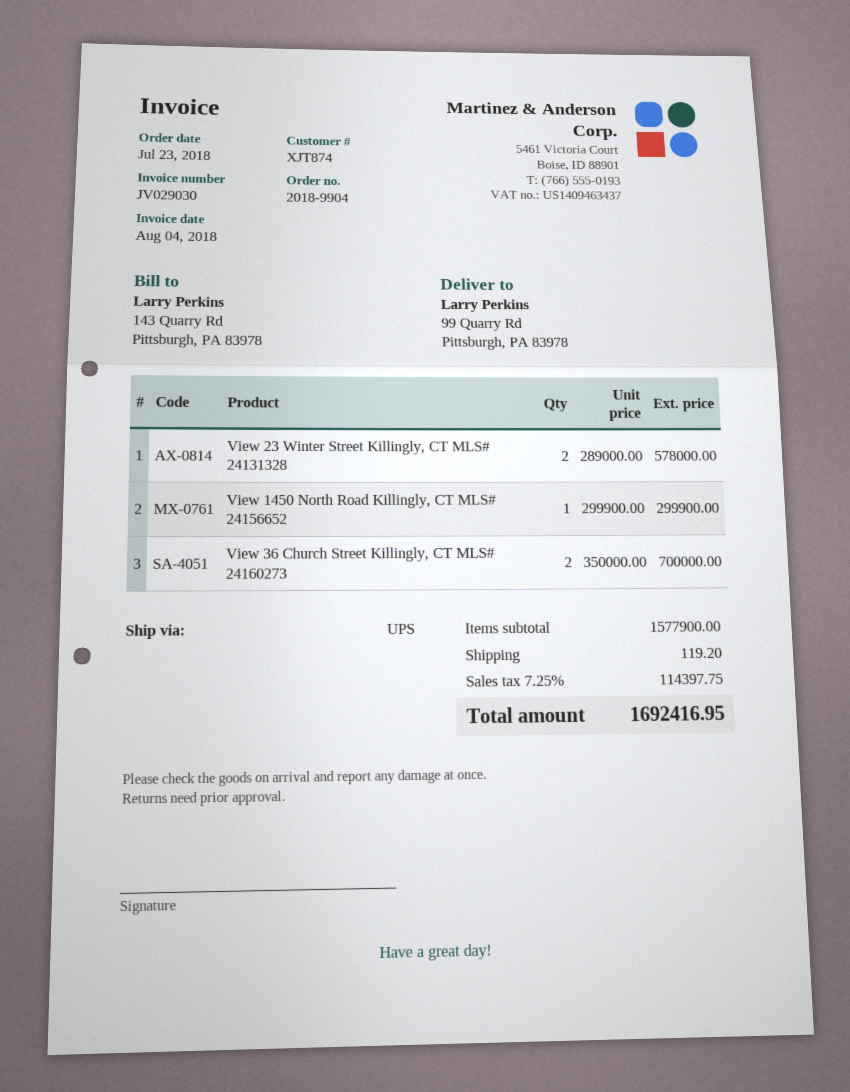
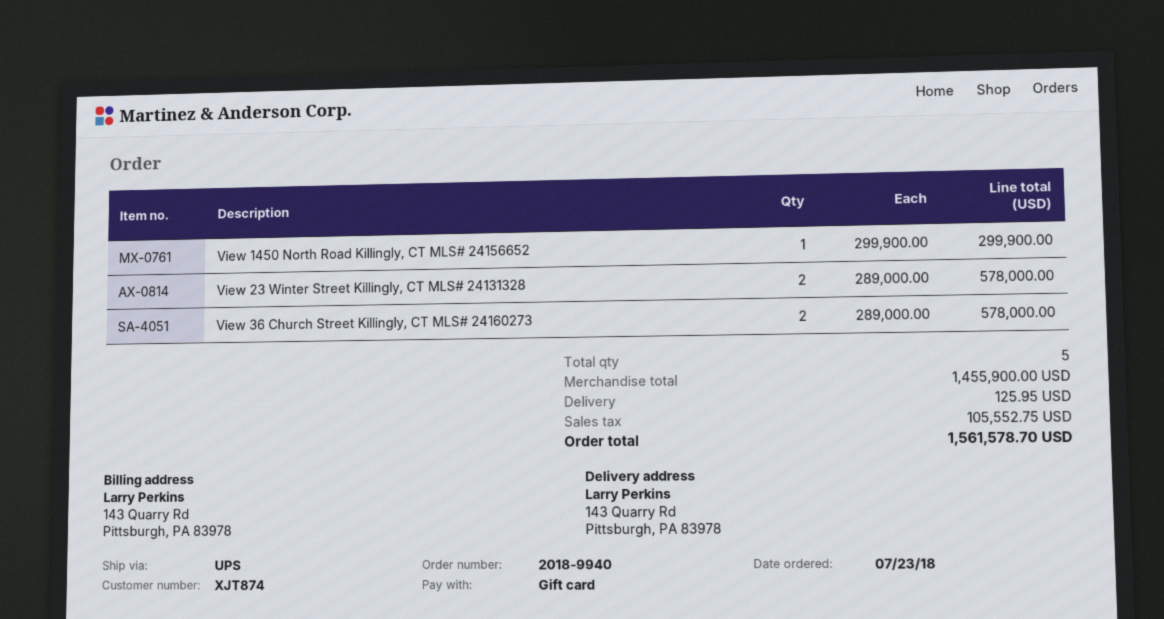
order number: 2018-9904 -> 2018-9940
ship to: 99 Quarry Rd, Pittsburgh, PA 83978 -> 143 Quarry Rd, Pittsburgh, PA 83978
View 36 Church Street Killingly, CT MLS# 24160273: 2 x 350000.00 = 700000.00 -> 2 x 289000.00 = 578000.00
subtotal: 1577900.00 -> 1455900.00
shipping: 119.20 -> 125.95
tax: 114397.75 -> 105552.75
total: 1692416.95 -> 1561578.70

